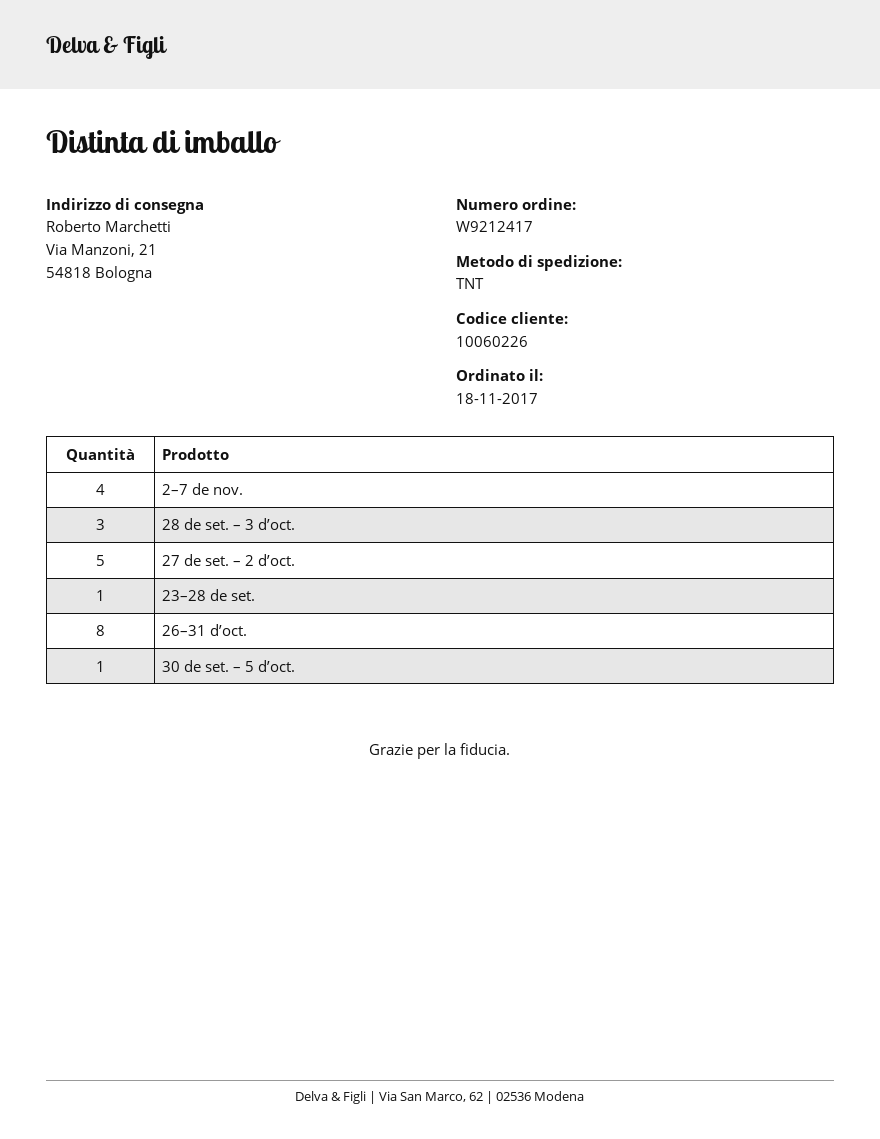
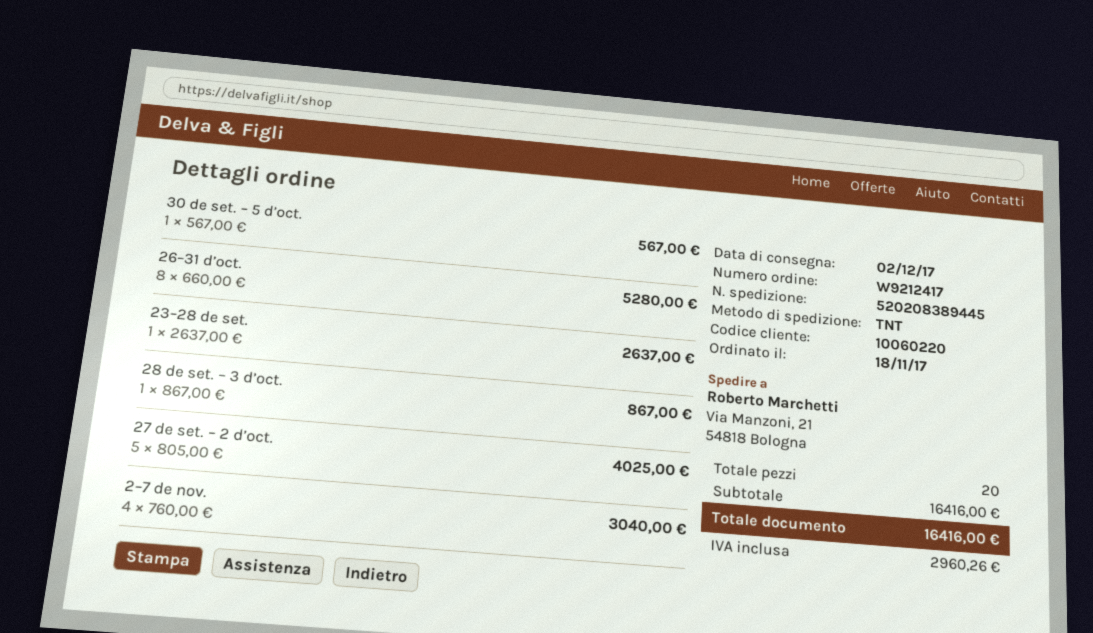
customer number: 10060226 -> 10060220
28 de set. – 3 d’oct.: 3 -> 1

